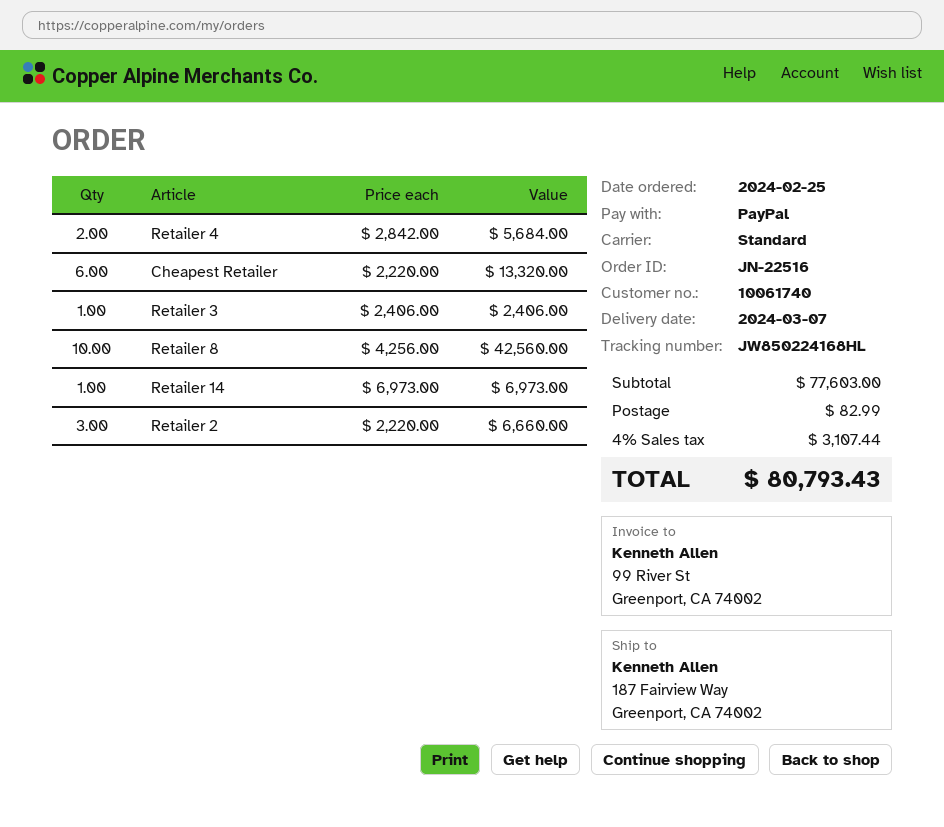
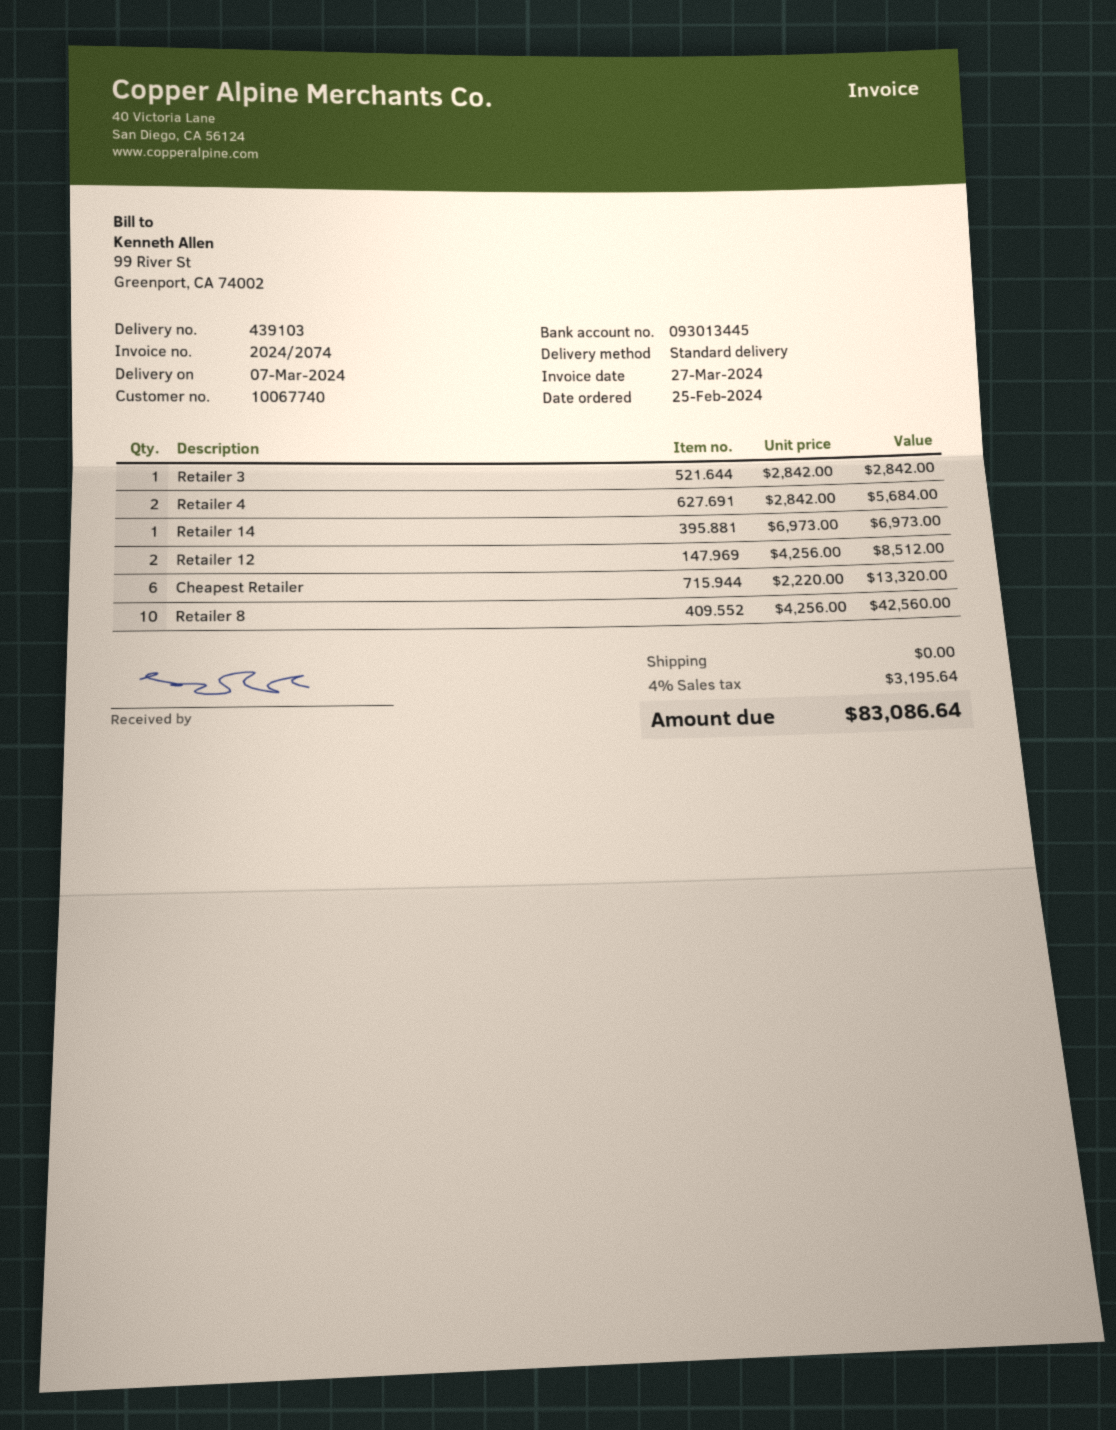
customer number: 10061740 -> 10067740
Retailer 3: 1 x 2406.00 = 2406.00 -> 1 x 2842.00 = 2842.00
Retailer 2: 3 x 2220.00 = 6660.00 -> none
Retailer 12: none -> 2 x 4256.00 = 8512.00
shipping: 82.99 -> 0.00
tax: 4% = 3107.44 -> 4% = 3195.64
total: 80793.43 -> 83086.64

